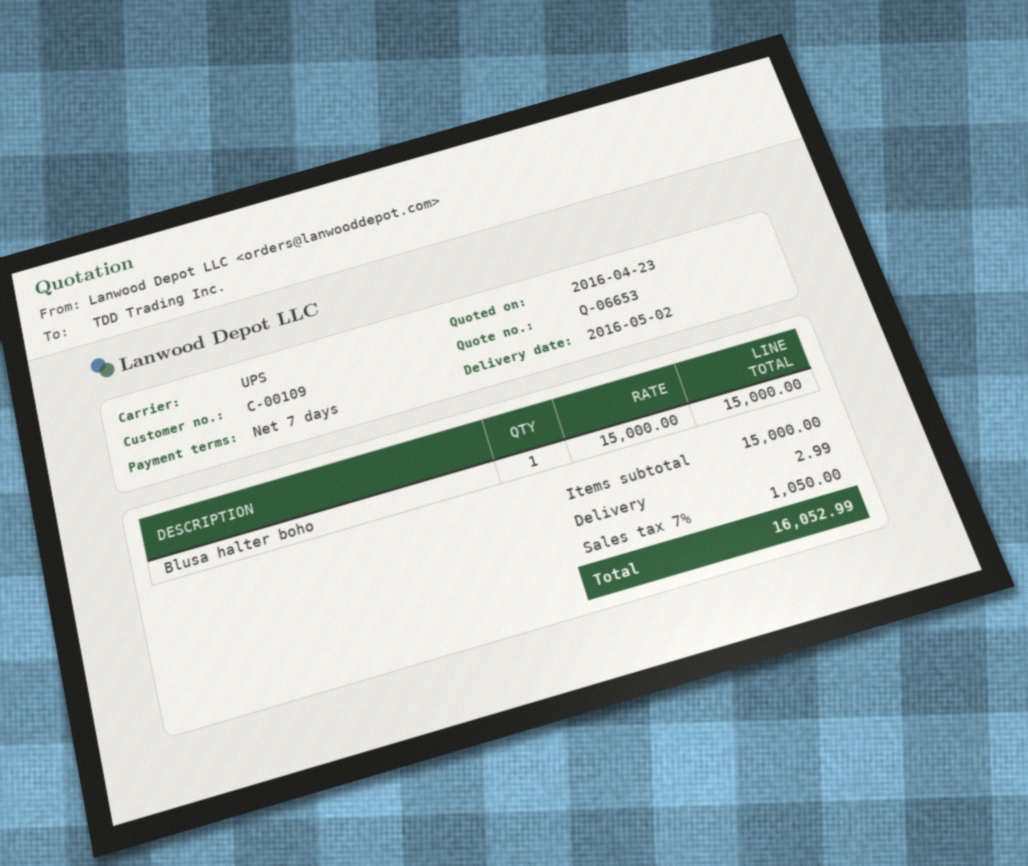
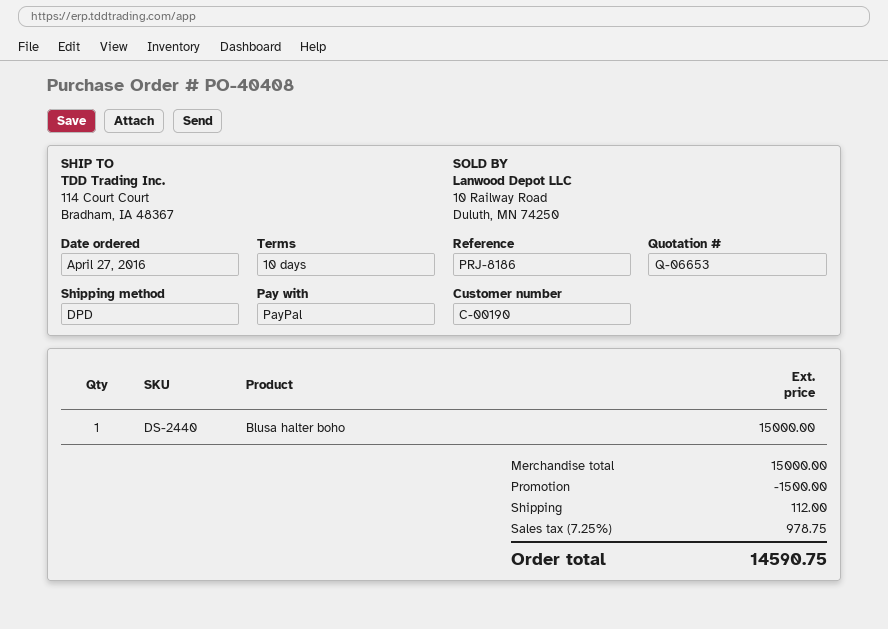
payment terms: 7 days -> 10 days
customer number: C-00109 -> C-00190
shipping method: UPS -> DPD
discount: none -> 1500.00
shipping: 2.99 -> 112.00
tax: 7% = 1050.00 -> 7.25% = 978.75
total: 16052.99 -> 14590.75

